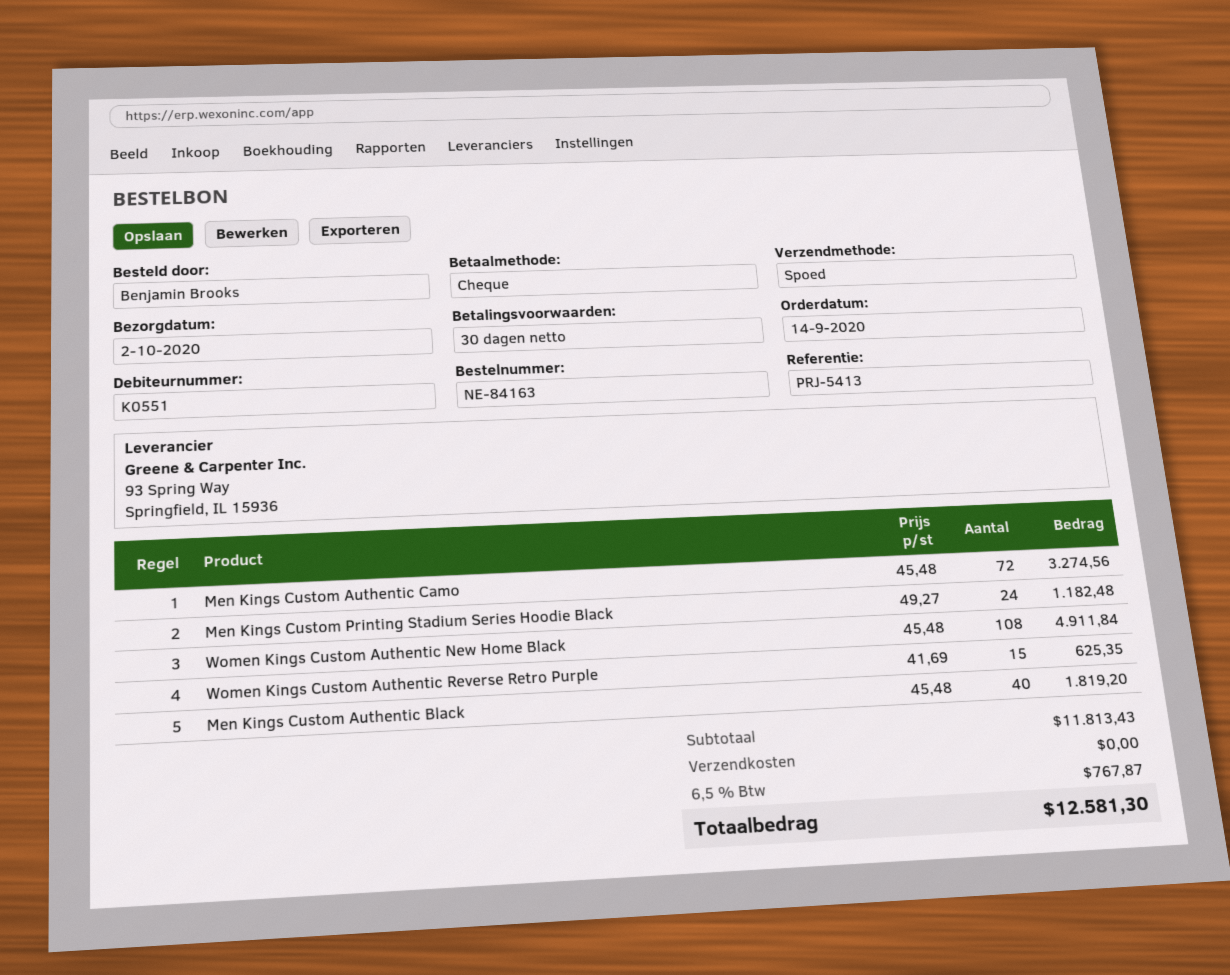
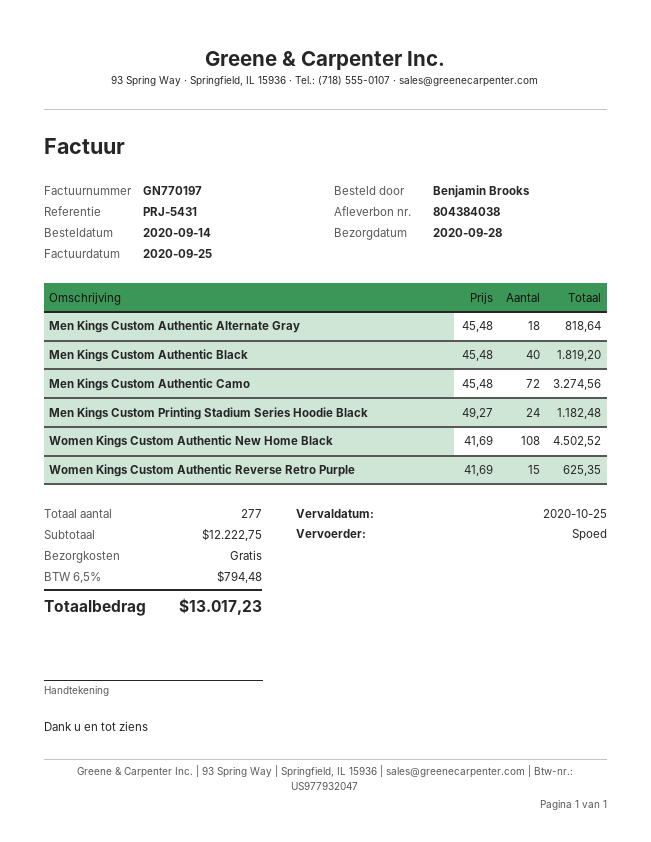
delivery date: 2020-10-02 -> 2020-09-28
reference: PRJ-5413 -> PRJ-5431
Women Kings Custom Authentic New Home Black: 108 x 45.48 = 4911.84 -> 108 x 41.69 = 4502.52
Men Kings Custom Authentic Alternate Gray: none -> 18 x 45.48 = 818.64
subtotal: 11813.43 -> 12222.75
tax: 6.5% = 767.87 -> 6.5% = 794.48
total: 12581.30 -> 13017.23

